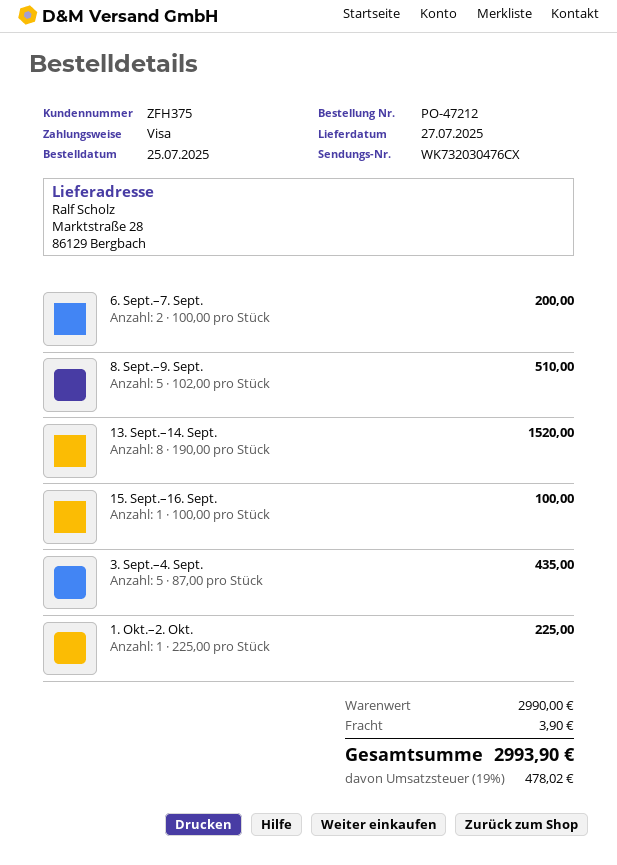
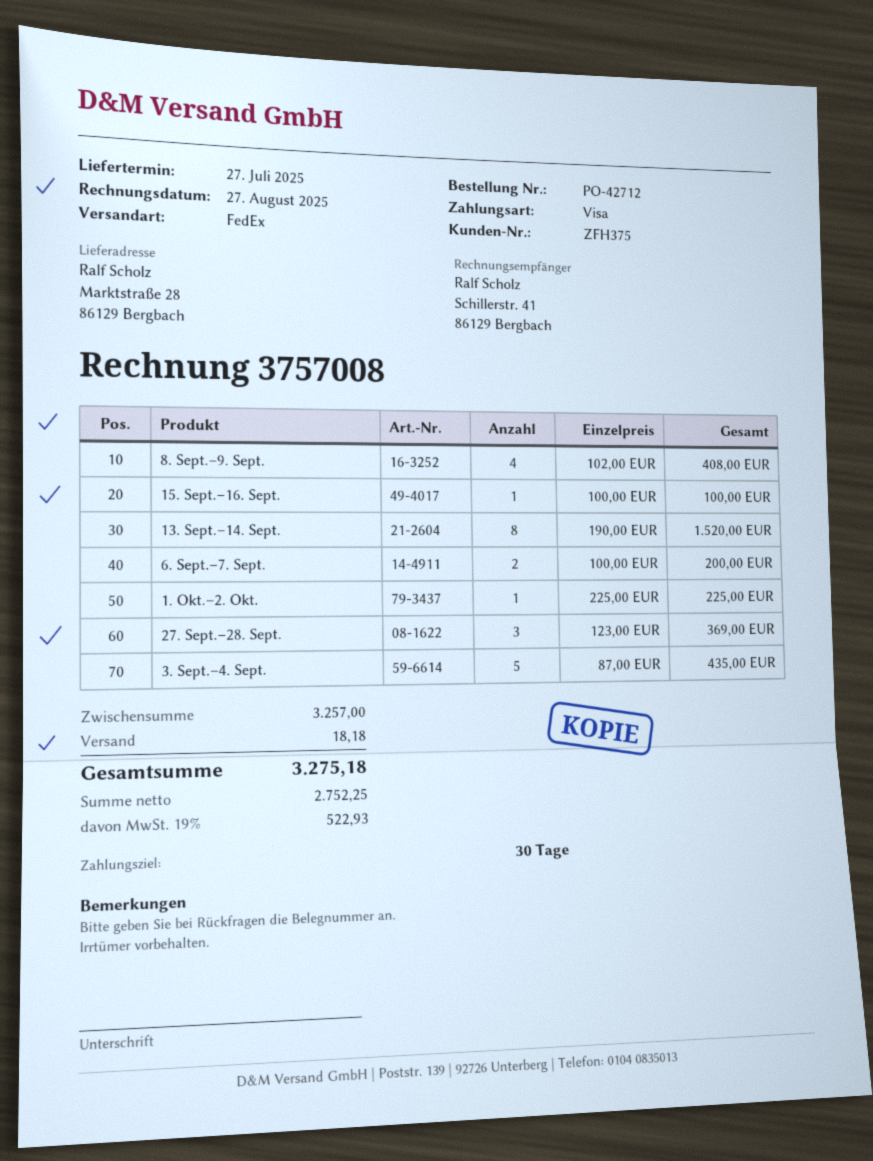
order number: PO-47212 -> PO-42712
8. Sept.–9. Sept.: 5 x 102.00 = 510.00 -> 4 x 102.00 = 408.00
27. Sept.–28. Sept.: none -> 3 x 123.00 = 369.00
subtotal: 2990.00 -> 3257.00
shipping: 3.90 -> 18.18
tax: 19% = 478.02 -> 19% = 522.93
total: 2993.90 -> 3275.18

